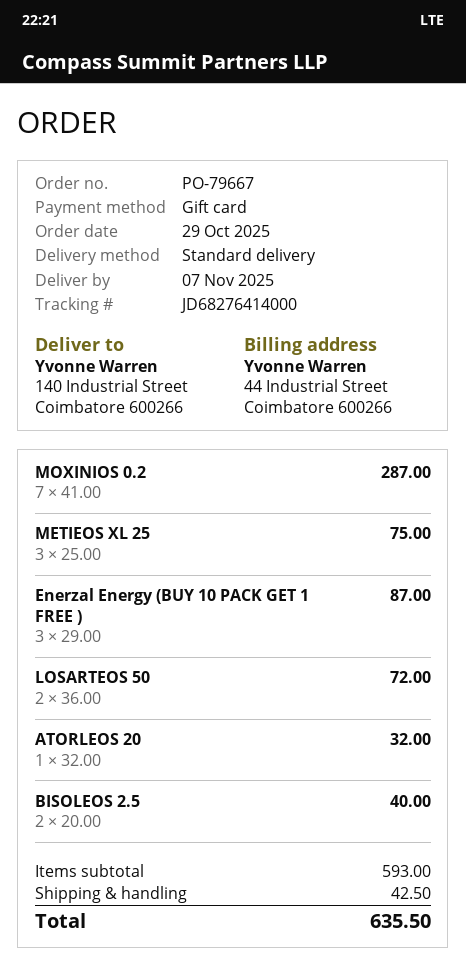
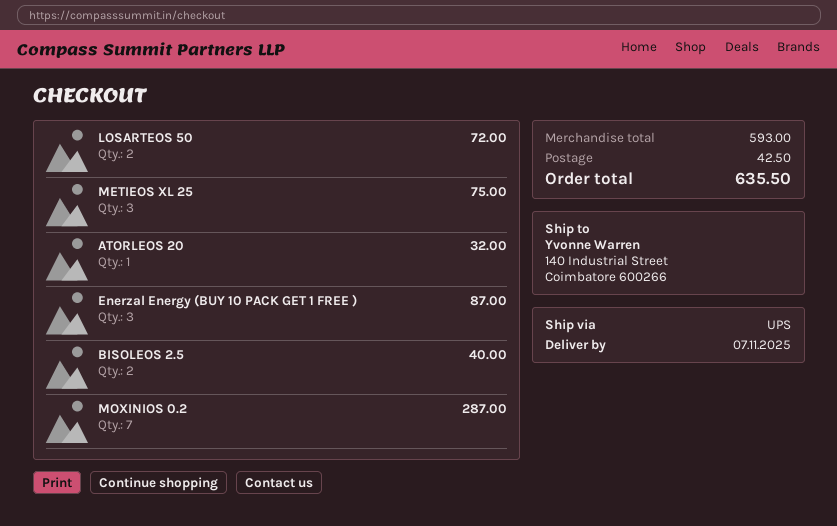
shipping method: standard -> UPS

